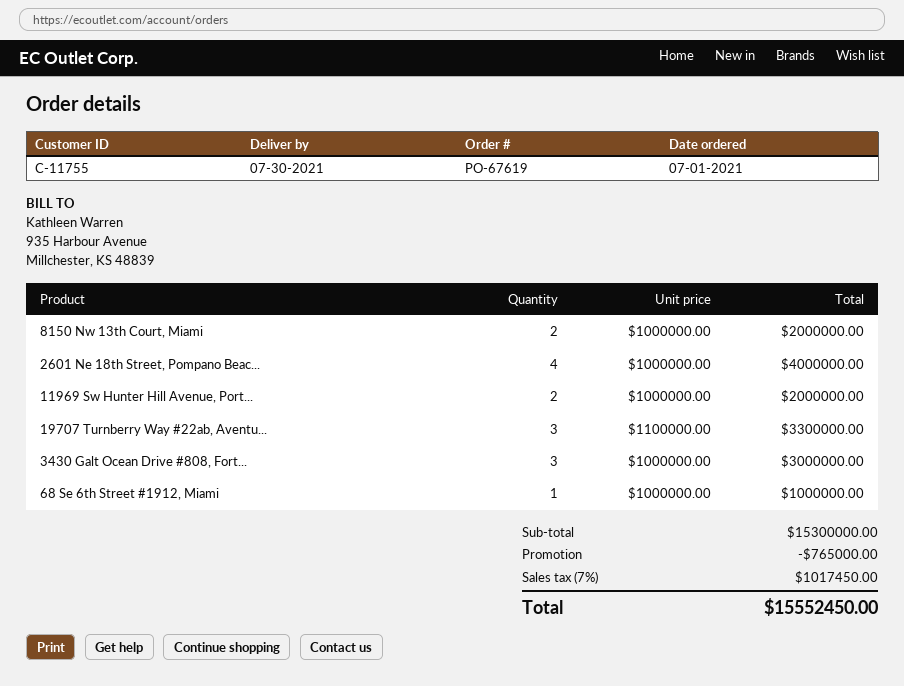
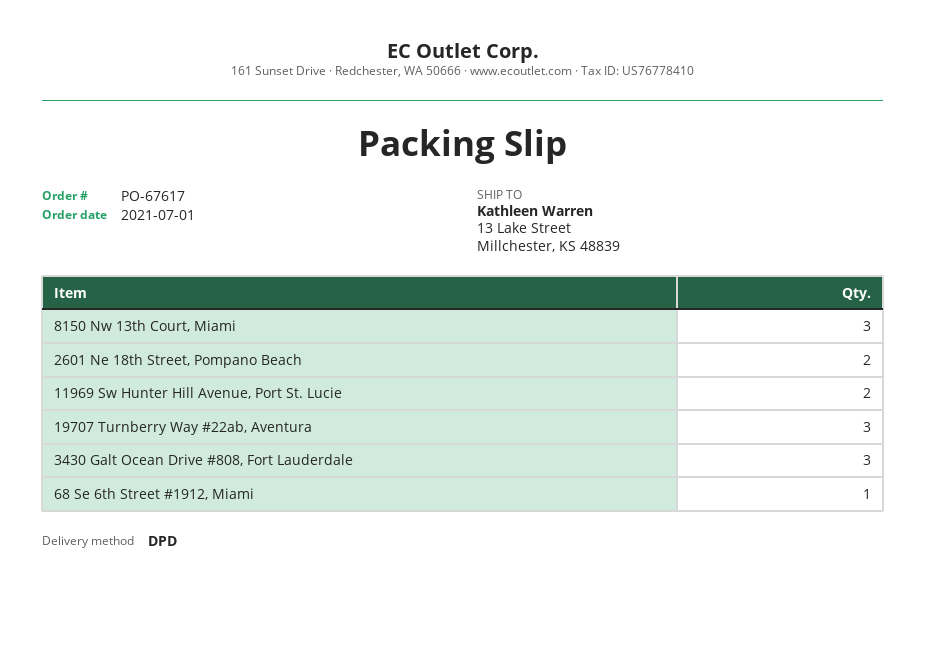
order number: PO-67619 -> PO-67617
8150 Nw 13th Court, Miami: 2 -> 3
2601 Ne 18th Street, Pompano Beac...: 4 -> 2

